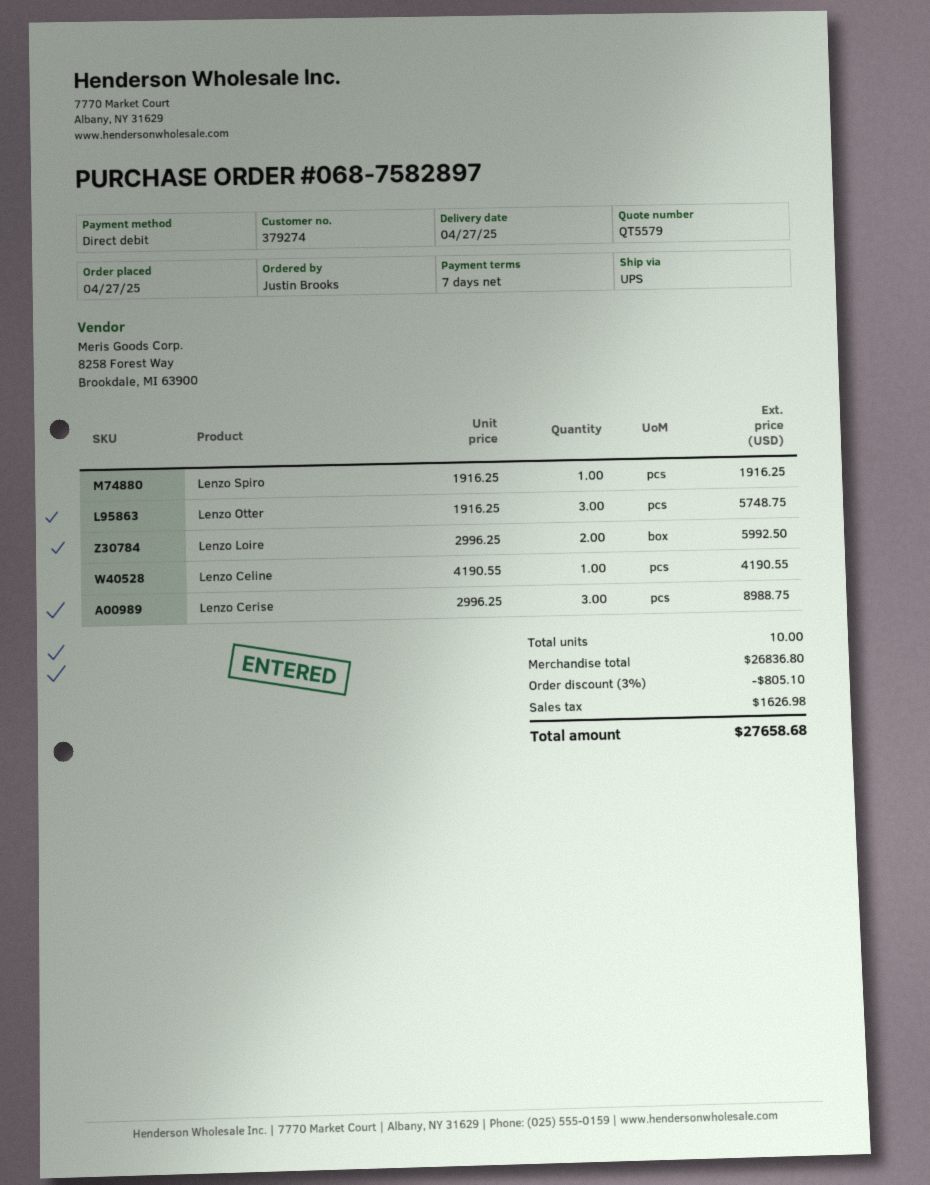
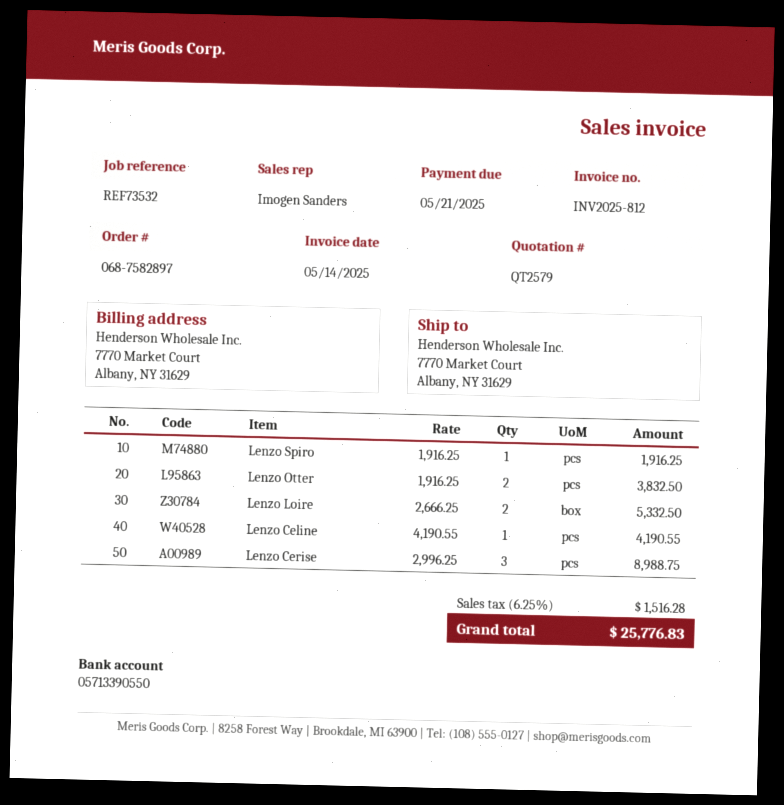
quote number: QT5579 -> QT2579
Lenzo Otter: 3 x 1916.25 = 5748.75 -> 2 x 1916.25 = 3832.50
Lenzo Loire: 2 x 2996.25 = 5992.50 -> 2 x 2666.25 = 5332.50
discount: 3% = 805.10 -> none
tax: 1626.98 -> 1516.28
total: 27658.68 -> 25776.83

